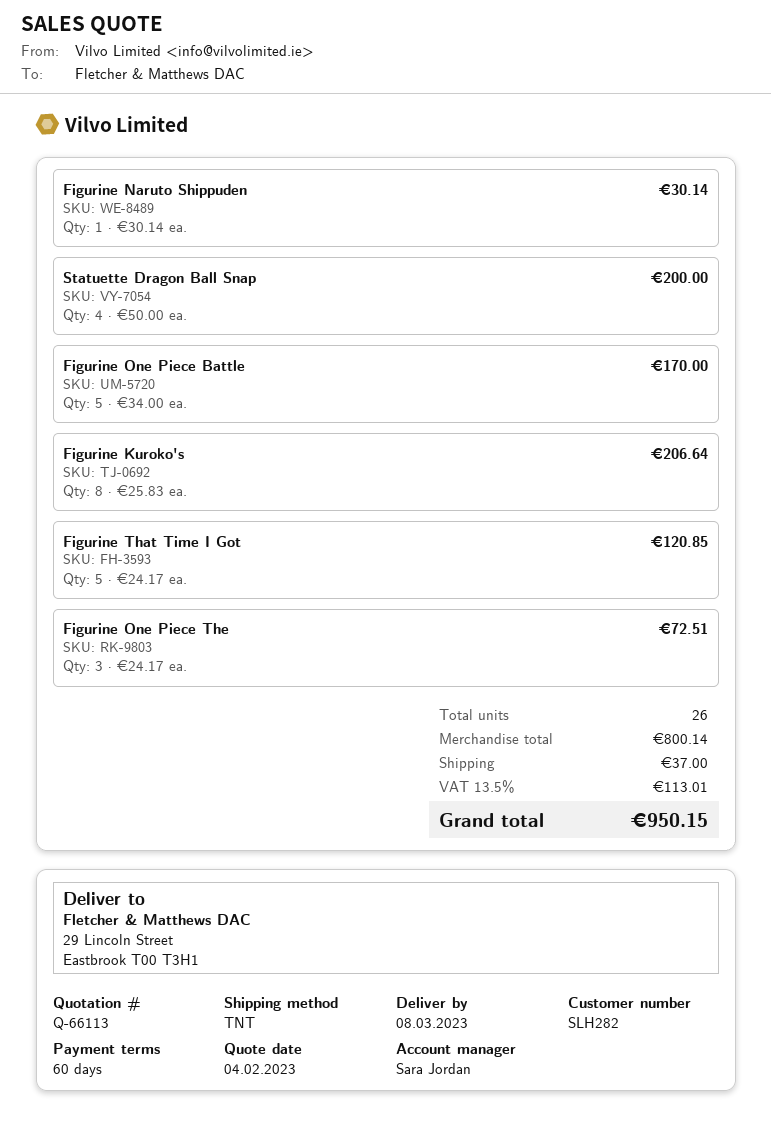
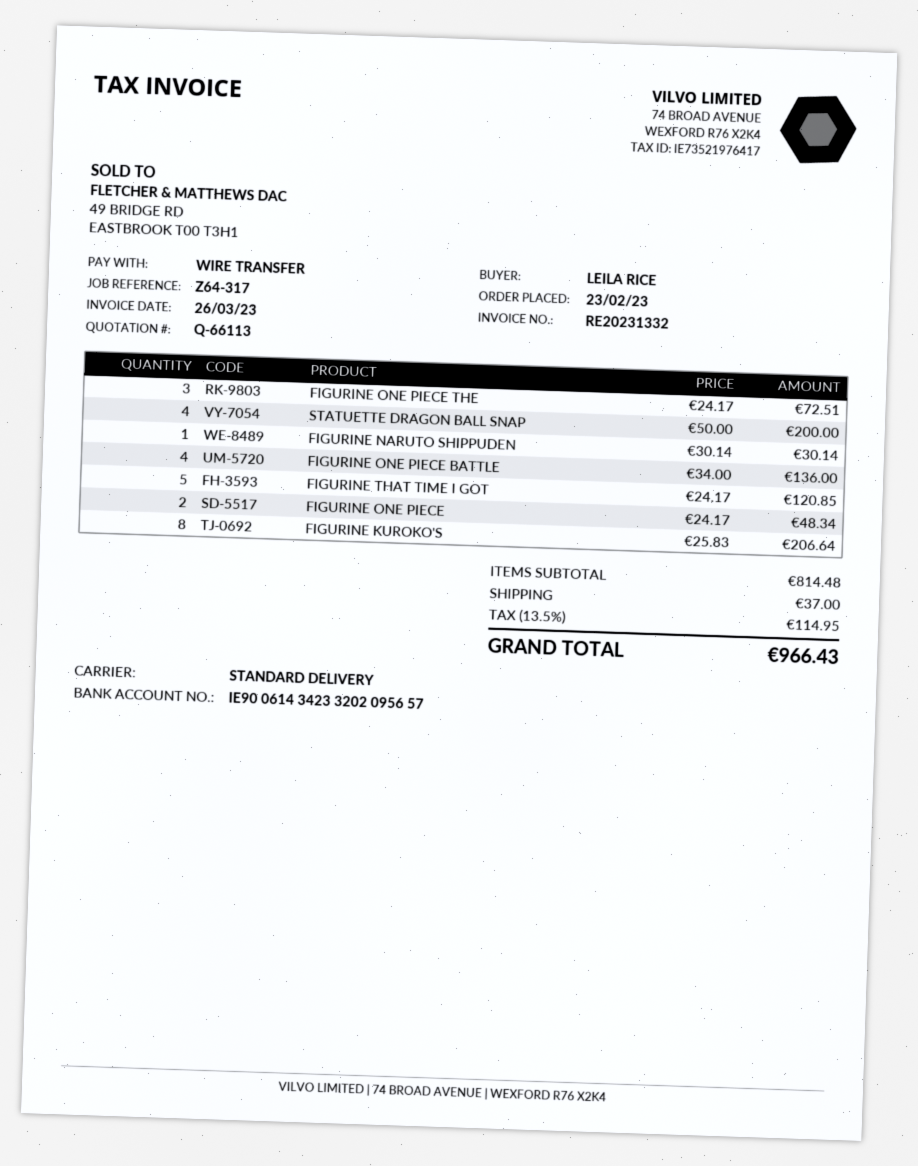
shipping method: TNT -> standard
Figurine One Piece Battle: 5 x 34.00 = 170.00 -> 4 x 34.00 = 136.00
FIGURINE ONE PIECE: none -> 2 x 24.17 = 48.34
subtotal: 800.14 -> 814.48
tax: 13.5% = 113.01 -> 13.5% = 114.95
total: 950.15 -> 966.43

